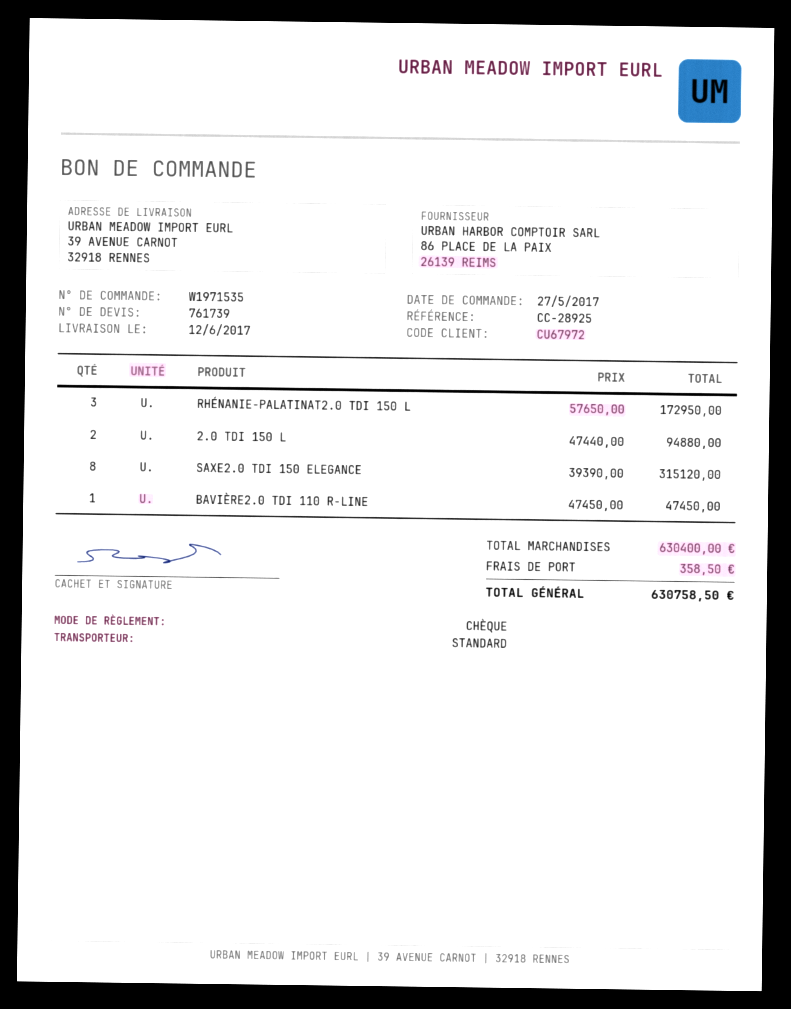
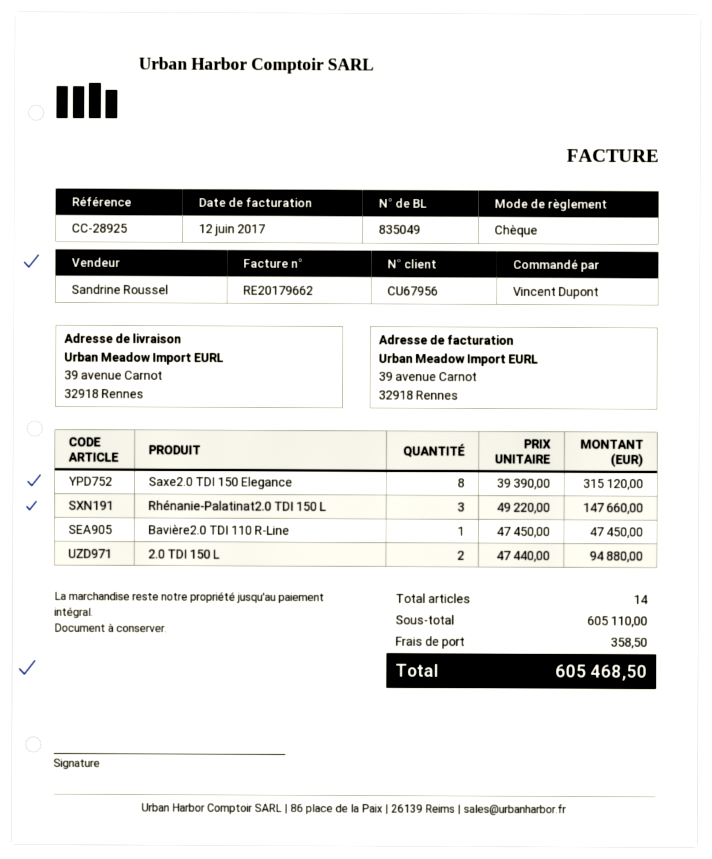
customer number: CU67972 -> CU67956
RHÉNANIE-PALATINAT2.0 TDI 150 L: 3 x 57650.00 = 172950.00 -> 3 x 49220.00 = 147660.00
subtotal: 630400.00 -> 605110.00
total: 630758.50 -> 605468.50

